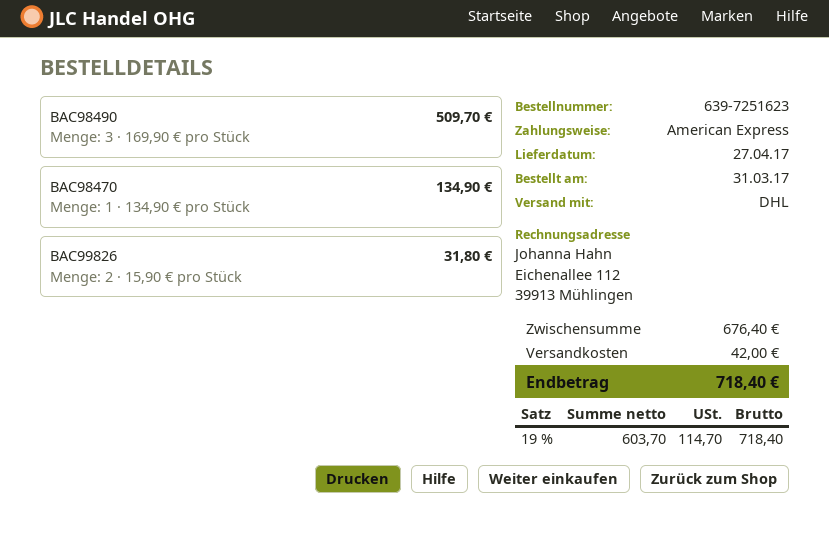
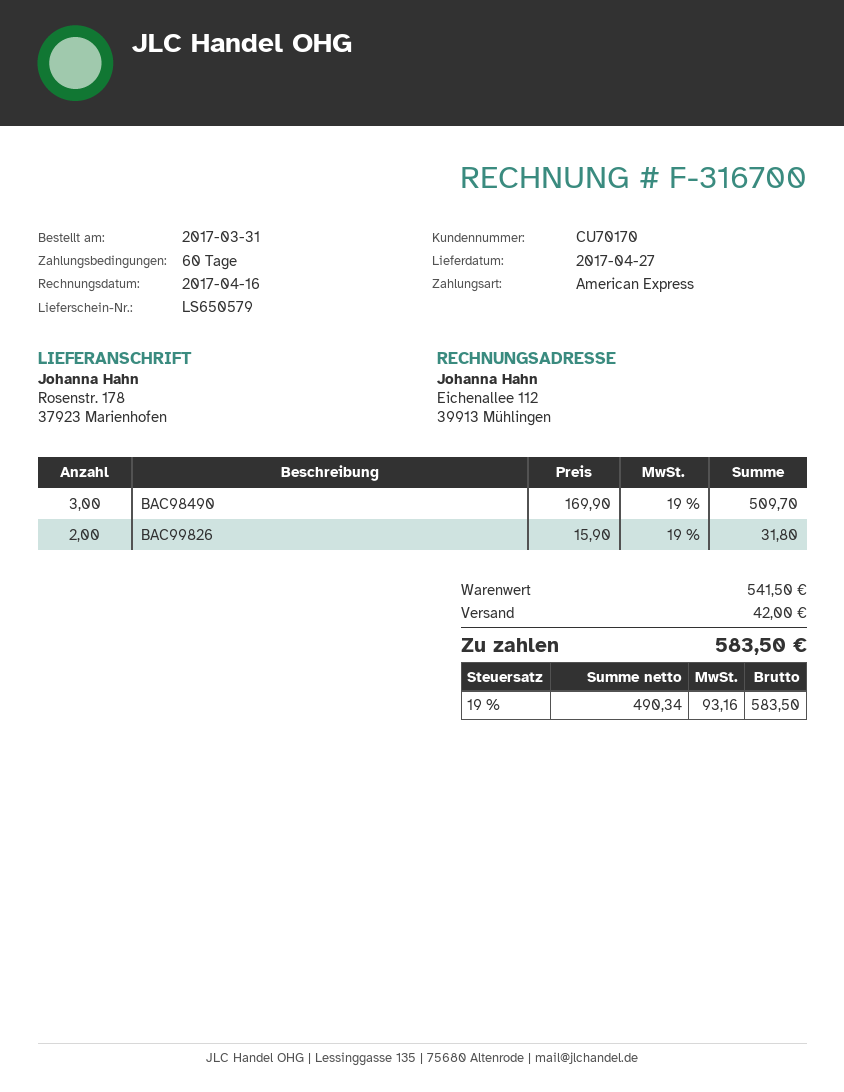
BAC98470: 1 x 134.90 = 134.90 -> none
subtotal: 676.40 -> 541.50
net: 603.70 -> 490.34
tax: 19% = 114.70 -> 19% = 93.16
total: 718.40 -> 583.50

